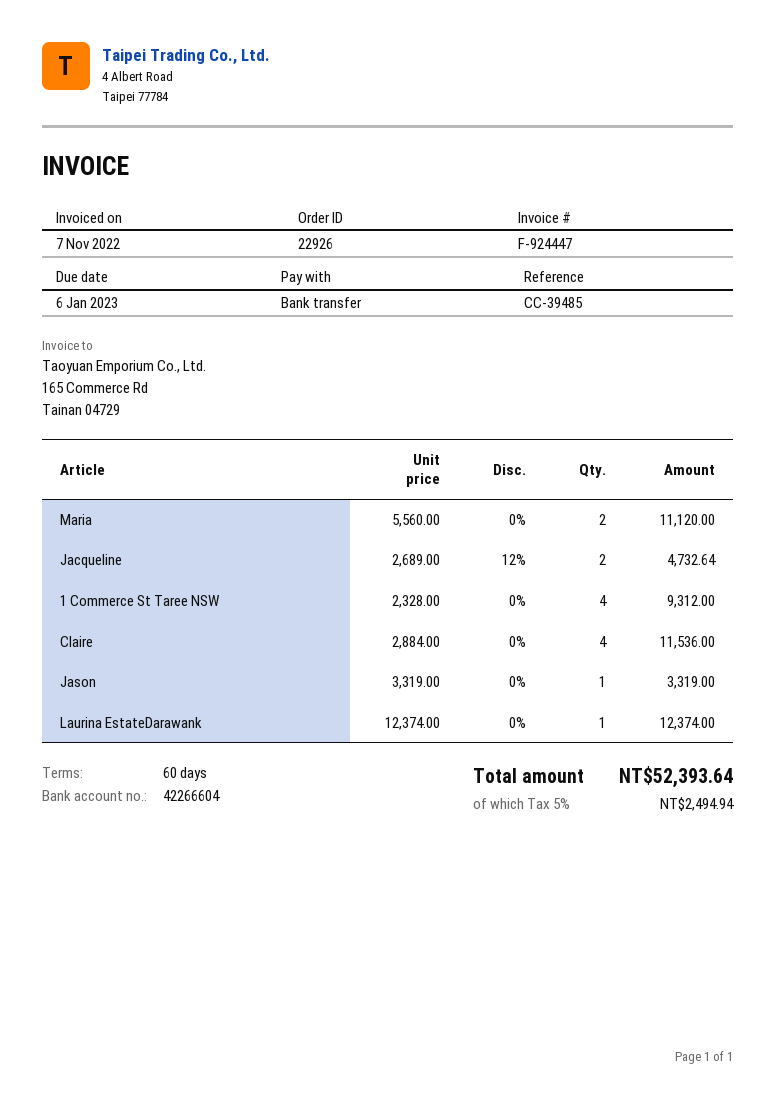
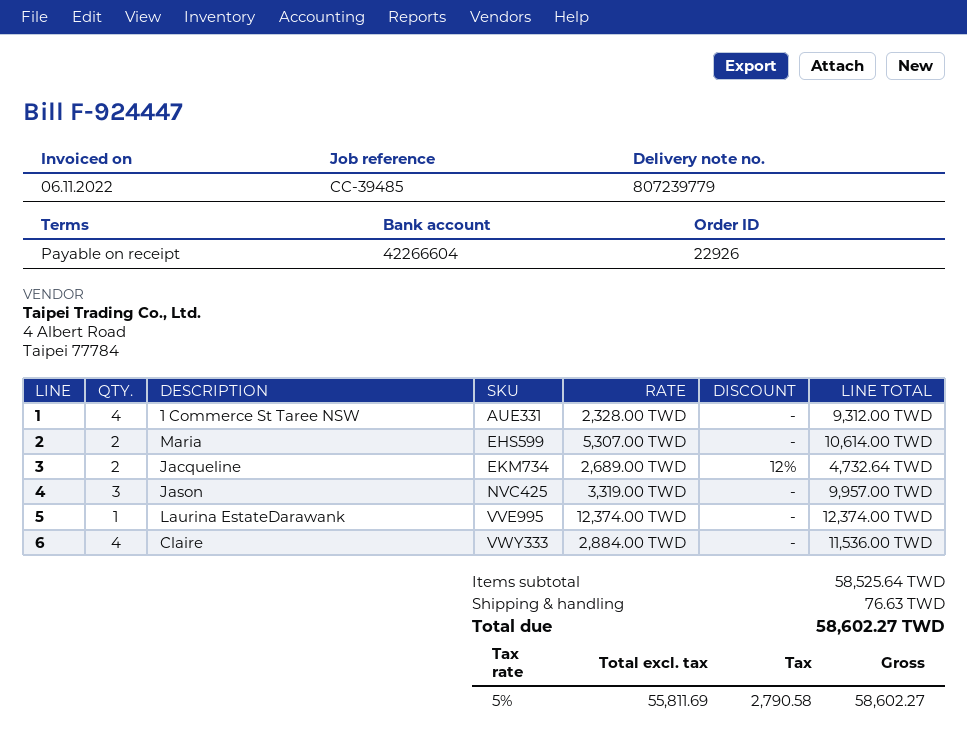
invoice date: 2022-11-07 -> 2022-11-06
payment terms: 60 days -> on receipt
Maria: 2 x 5560.00 = 11120.00 -> 2 x 5307.00 = 10614.00
Jason: 1 x 3319.00 = 3319.00 -> 3 x 3319.00 = 9957.00
shipping: none -> 76.63
tax: 5% = 2494.94 -> 5% = 2790.58
total: 52393.64 -> 58602.27

